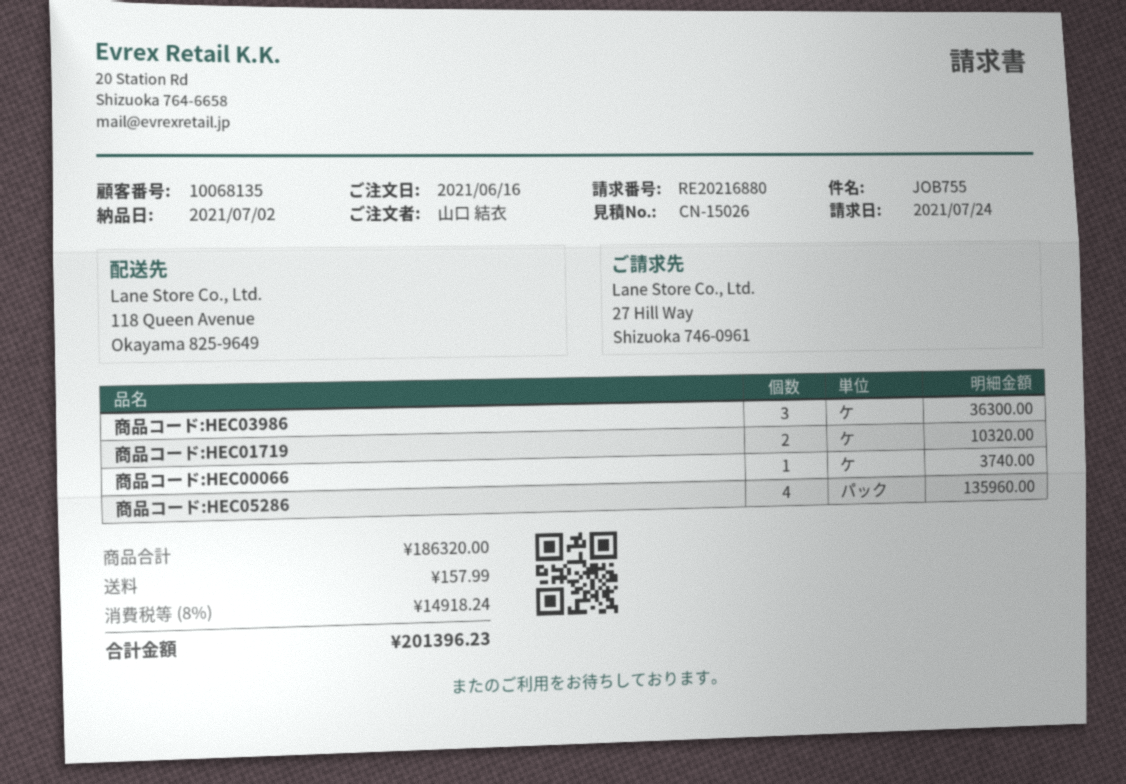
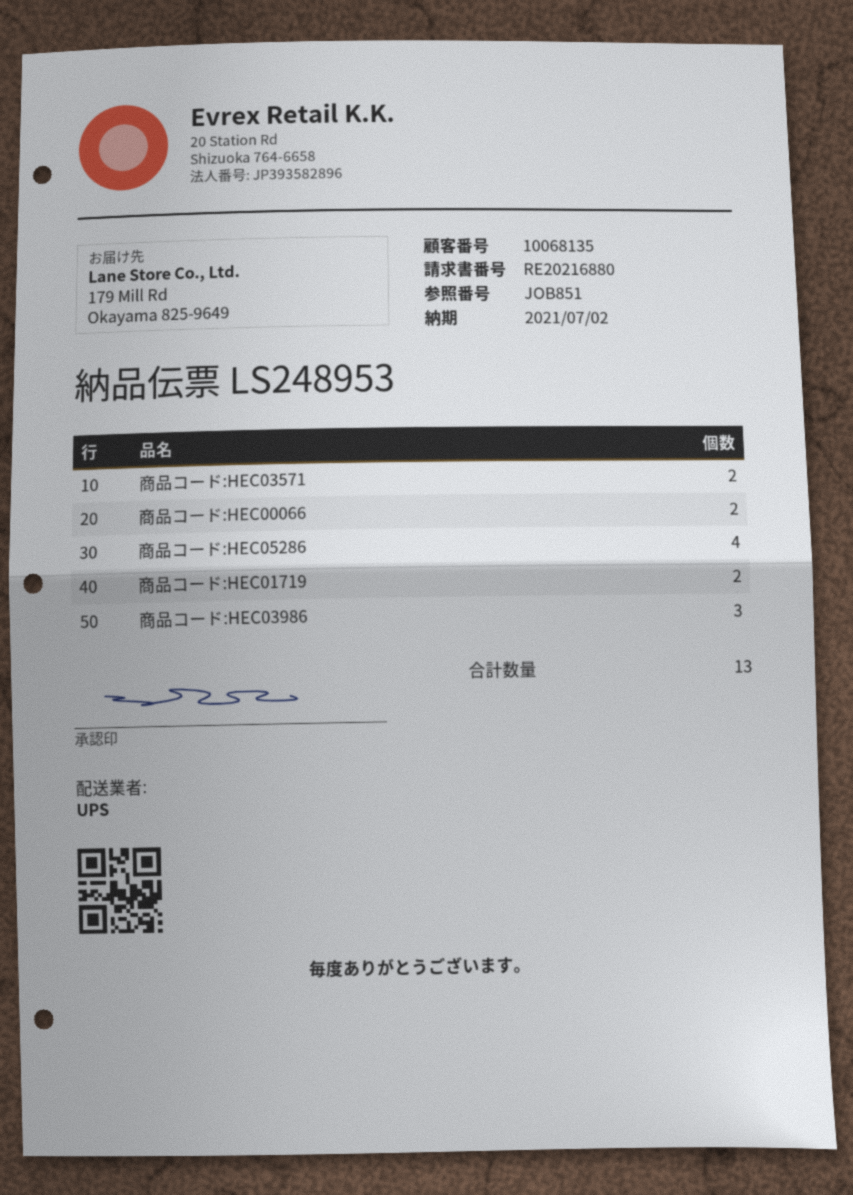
reference: JOB755 -> JOB851
ship to: 118 Queen Avenue, Okayama 825-9649 -> 179 Mill Rd, Okayama 825-9649
商品コード:HEC00066: 1 -> 2
商品コード:HEC03571: none -> 2

